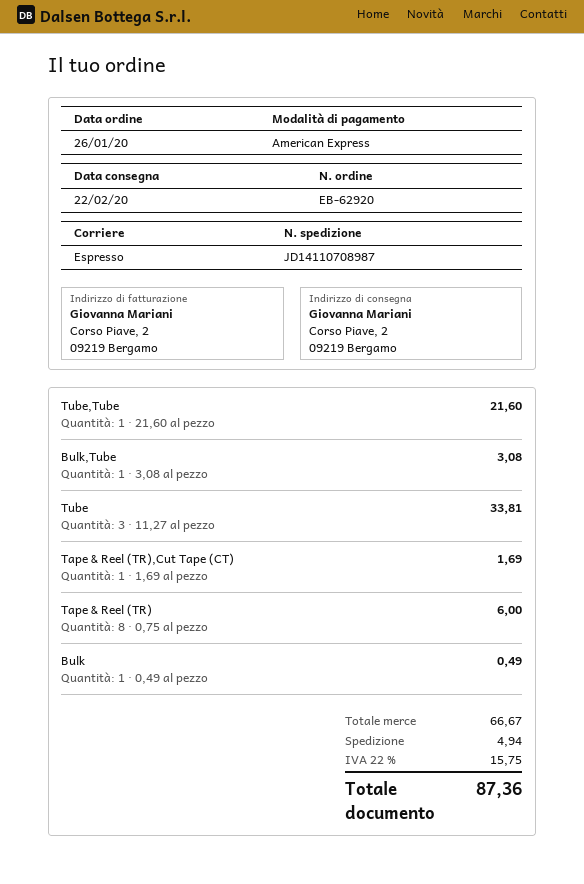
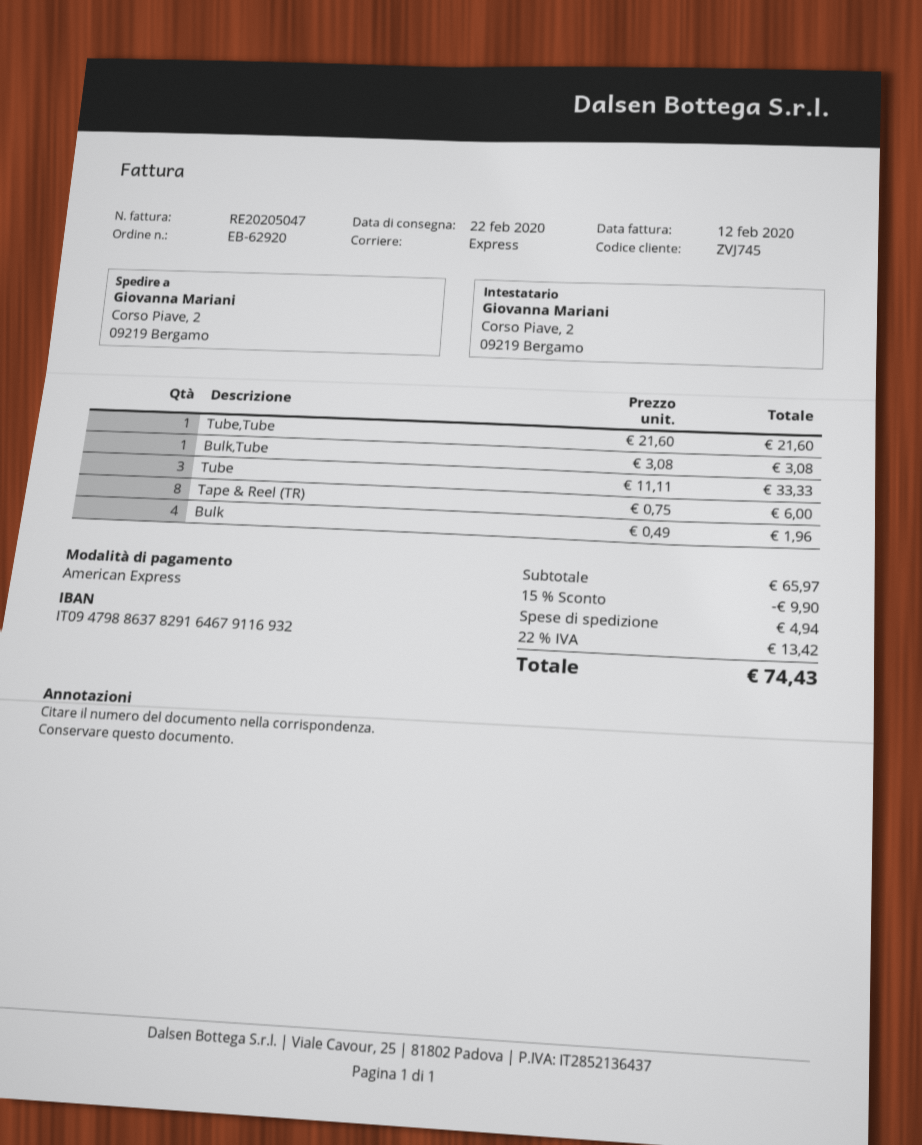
Tube: 3 x 11.27 = 33.81 -> 3 x 11.11 = 33.33
Tape & Reel (TR),Cut Tape (CT): 1 x 1.69 = 1.69 -> none
Bulk: 1 x 0.49 = 0.49 -> 4 x 0.49 = 1.96
subtotal: 66.67 -> 65.97
discount: none -> 15% = 9.90
tax: 22% = 15.75 -> 22% = 13.42
total: 87.36 -> 74.43

